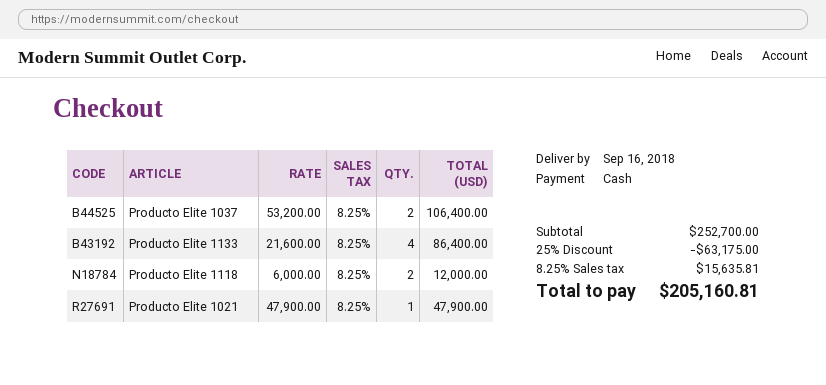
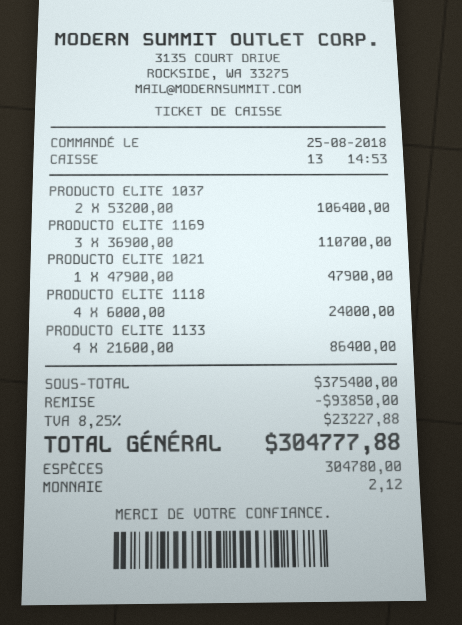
Producto Elite 1118: 2 x 6000.00 = 12000.00 -> 4 x 6000.00 = 24000.00
PRODUCTO ELITE 1169: none -> 3 x 36900.00 = 110700.00
subtotal: 252700.00 -> 375400.00
discount: 63175.00 -> 93850.00
tax: 8.25% = 15635.81 -> 8.25% = 23227.88
total: 205160.81 -> 304777.88

